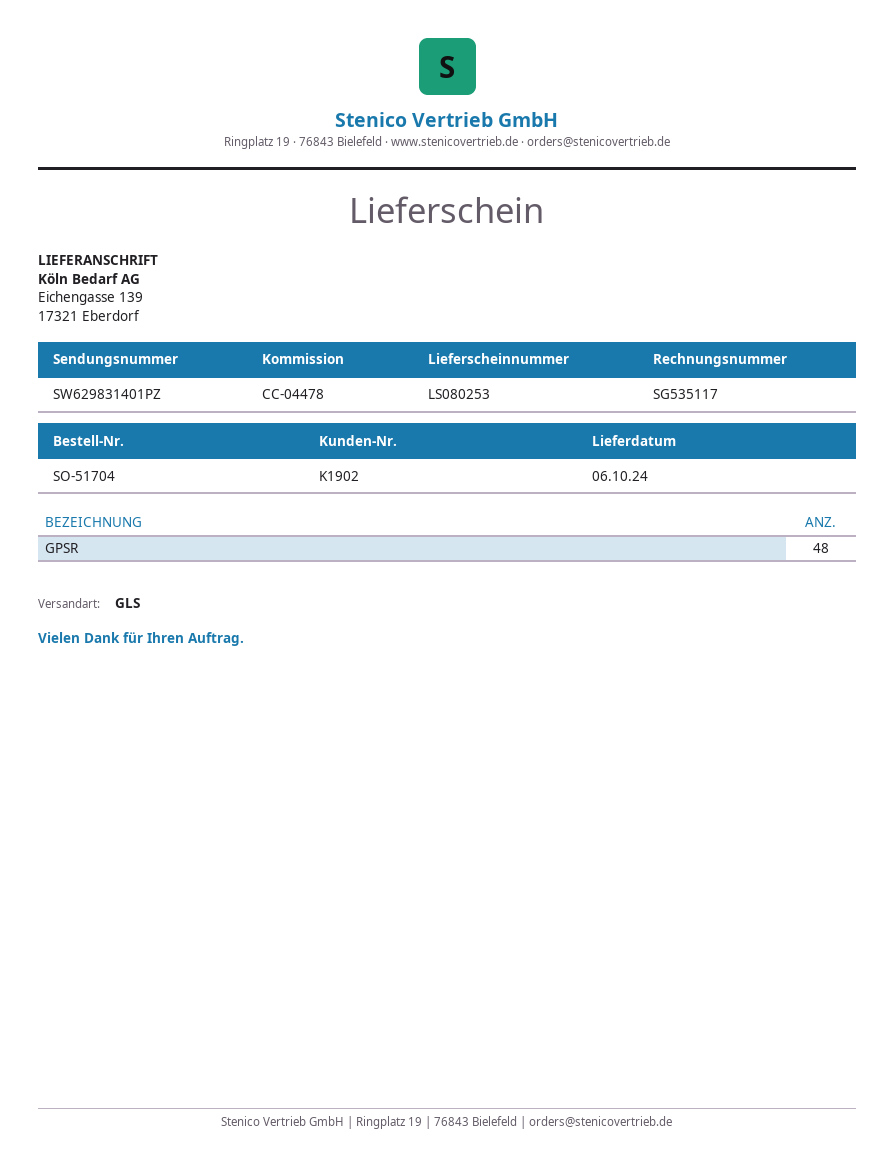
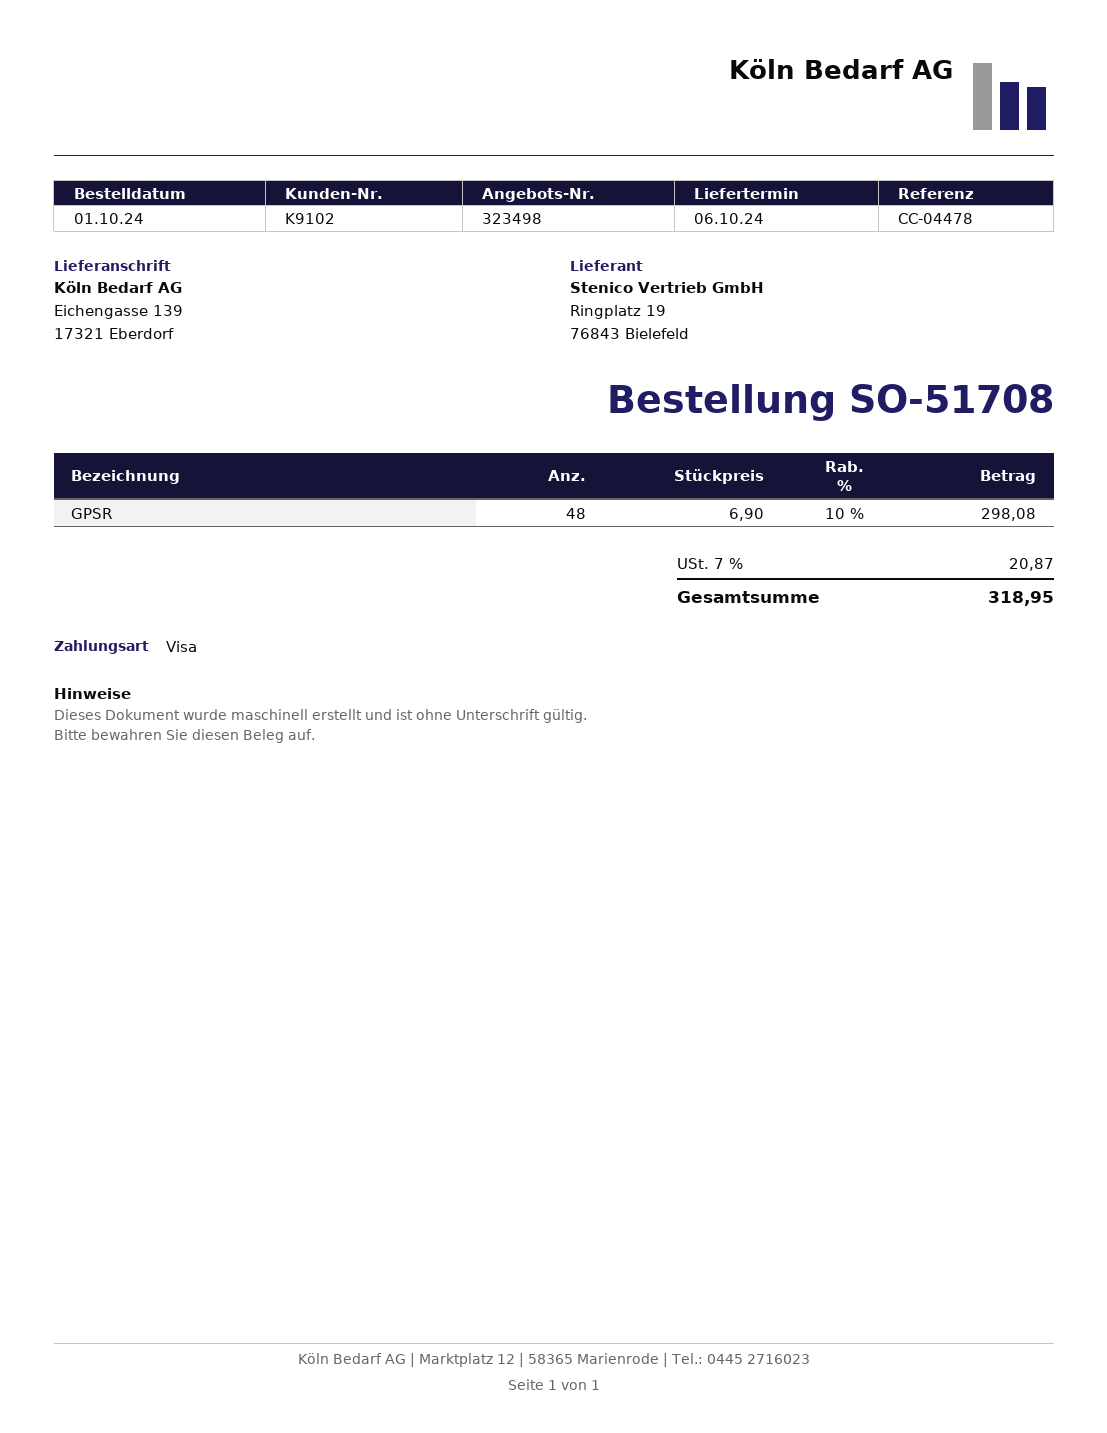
order number: SO-51704 -> SO-51708
customer number: K1902 -> K9102

